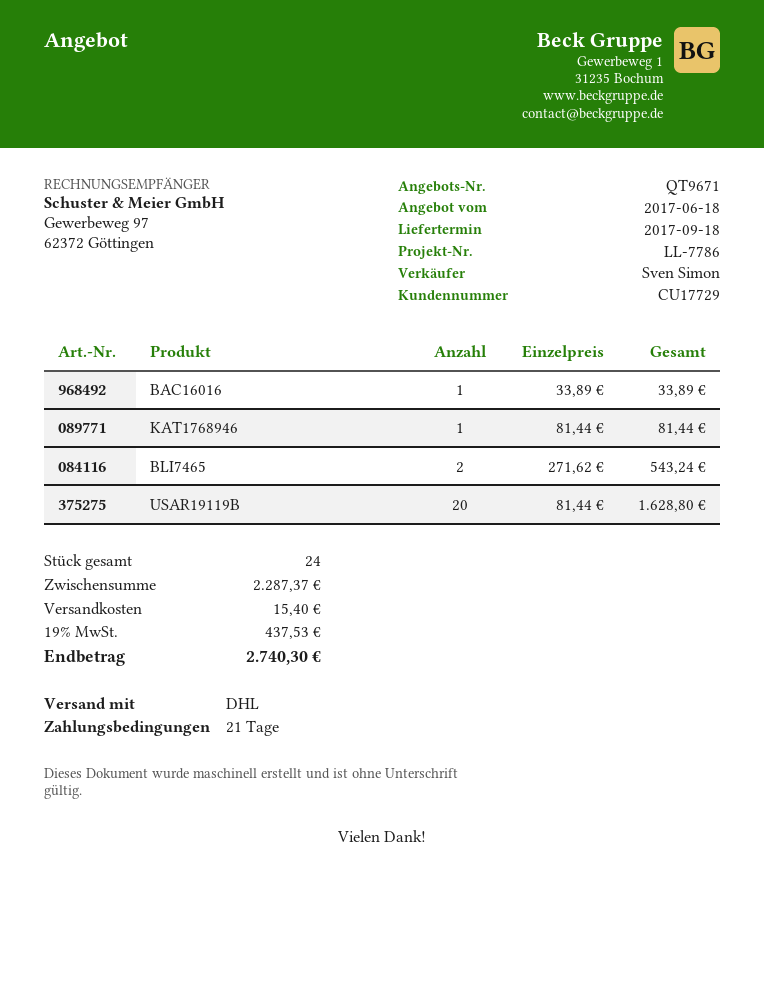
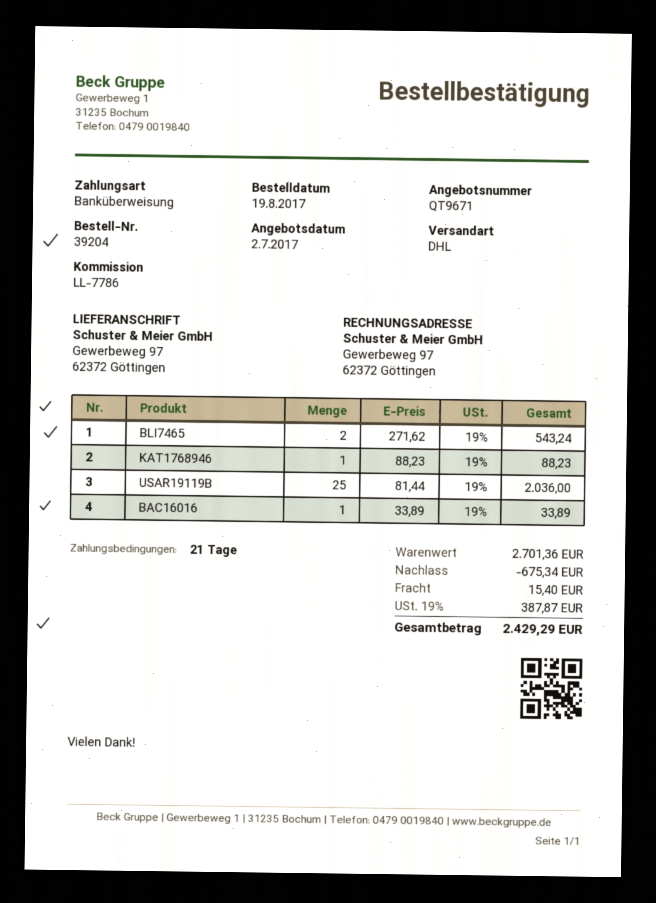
quote date: 2017-06-18 -> 2017-07-02
KAT1768946: 1 x 81.44 = 81.44 -> 1 x 88.23 = 88.23
USAR19119B: 20 x 81.44 = 1628.80 -> 25 x 81.44 = 2036.00
subtotal: 2287.37 -> 2701.36
discount: none -> 675.34
tax: 19% = 437.53 -> 19% = 387.87
total: 2740.30 -> 2429.29

